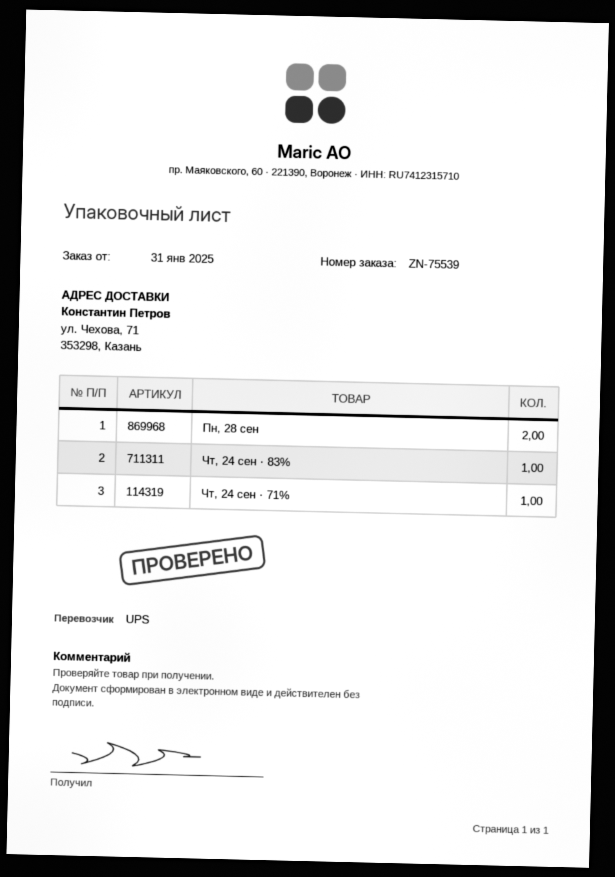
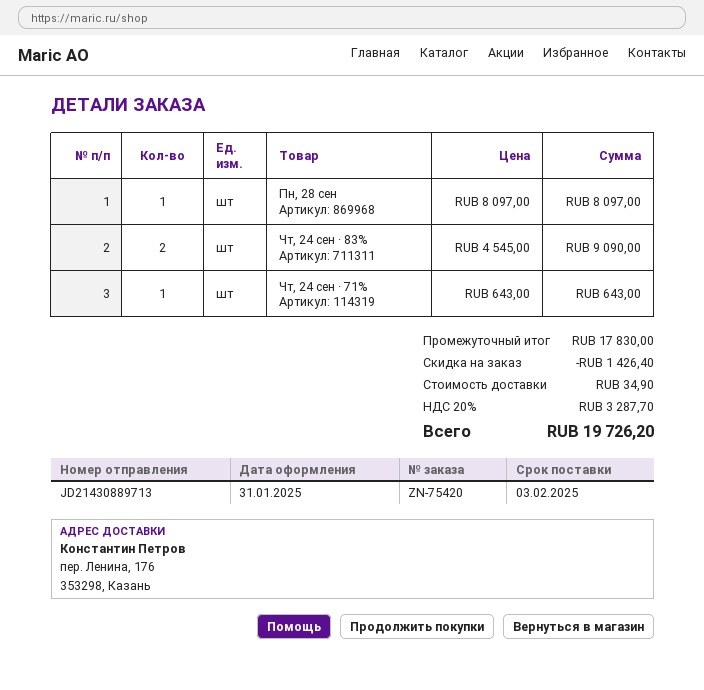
order number: ZN-75539 -> ZN-75420
ship to: ул. Чехова, 71, 353298, Казань -> пер. Ленина, 176, 353298, Казань
Пн, 28 сен: 2 -> 1
Чт, 24 сен · 83%: 1 -> 2

